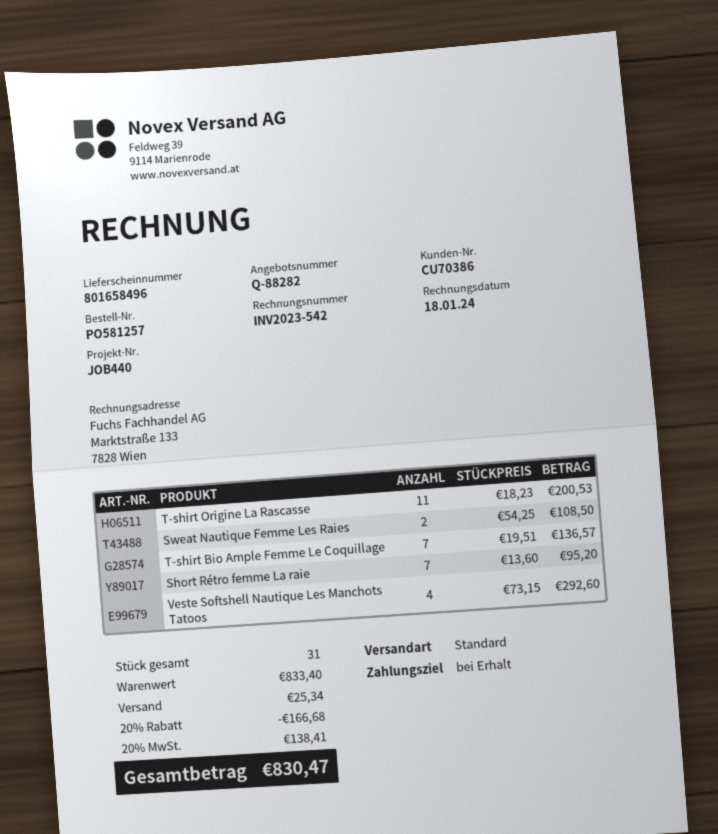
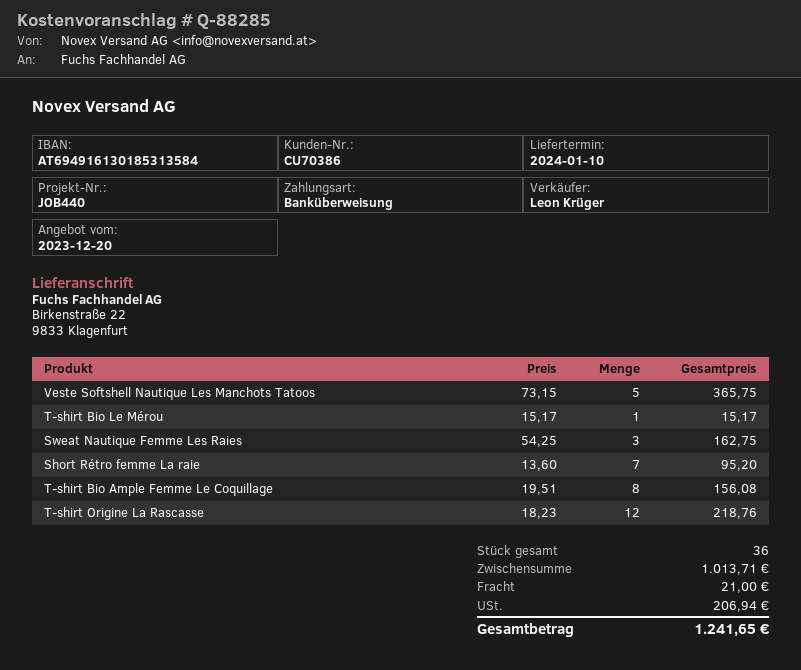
quote number: Q-88282 -> Q-88285
T-shirt Origine La Rascasse: 11 x 18.23 = 200.53 -> 12 x 18.23 = 218.76
Sweat Nautique Femme Les Raies: 2 x 54.25 = 108.50 -> 3 x 54.25 = 162.75
T-shirt Bio Ample Femme Le Coquillage: 7 x 19.51 = 136.57 -> 8 x 19.51 = 156.08
Veste Softshell Nautique Les Manchots Tatoos: 4 x 73.15 = 292.60 -> 5 x 73.15 = 365.75
T-shirt Bio Le Mérou: none -> 1 x 15.17 = 15.17
total quantity: 31 -> 36
subtotal: 833.40 -> 1013.71
discount: 20% = 166.68 -> none
shipping: 25.34 -> 21.00
tax: 138.41 -> 206.94
total: 830.47 -> 1241.65

